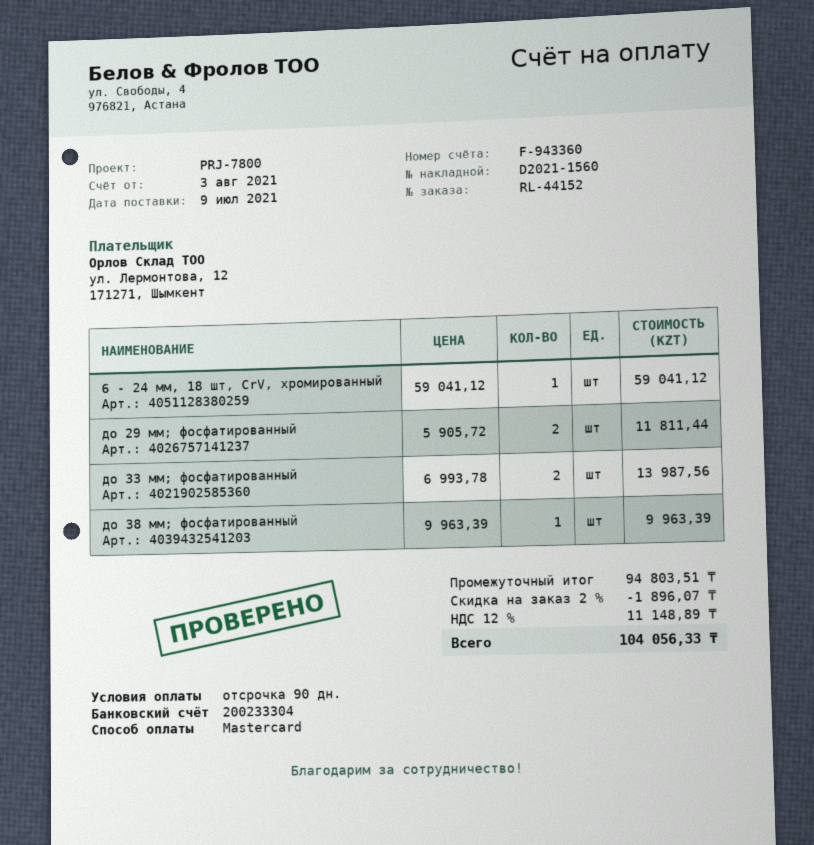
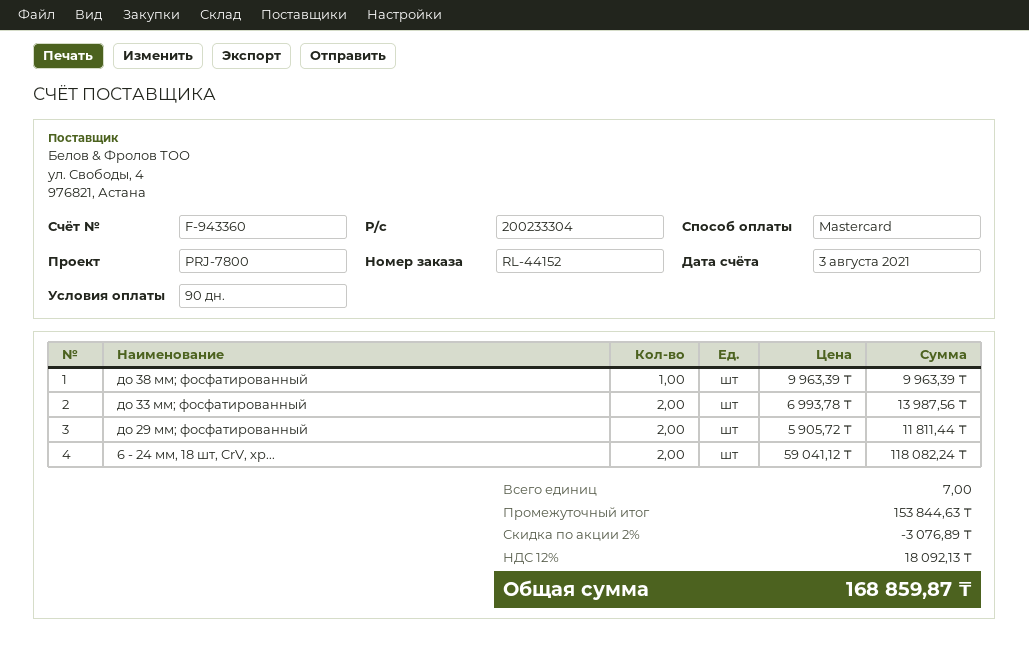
6 - 24 мм, 18 шт, CrV, хромированный: 1 x 59041.12 = 59041.12 -> 2 x 59041.12 = 118082.24
subtotal: 94803.51 -> 153844.63
discount: 2% = 1896.07 -> 2% = 3076.89
tax: 12% = 11148.89 -> 12% = 18092.13
total: 104056.33 -> 168859.87

